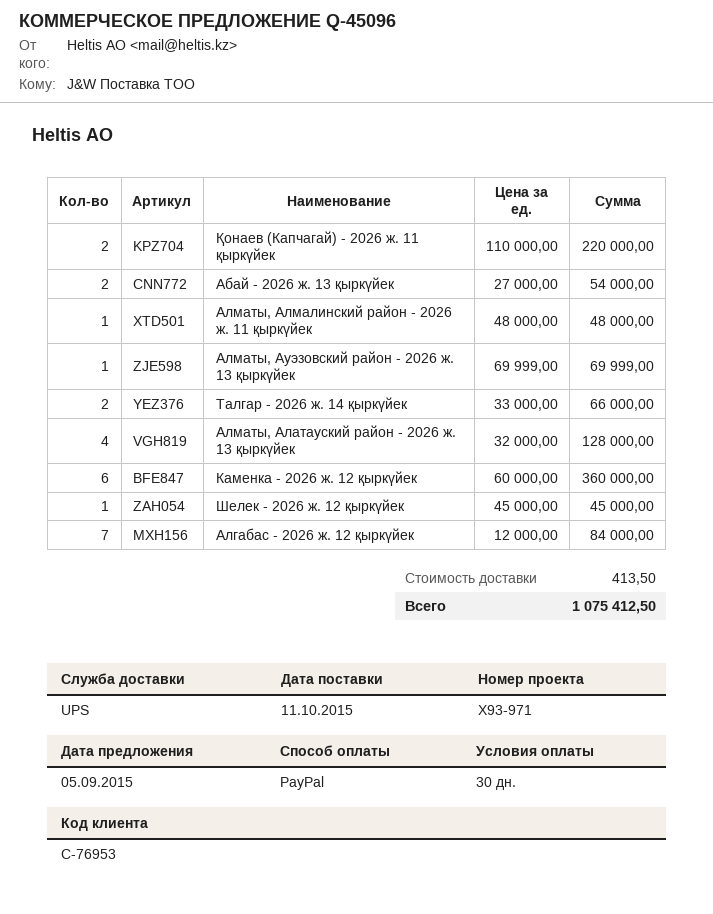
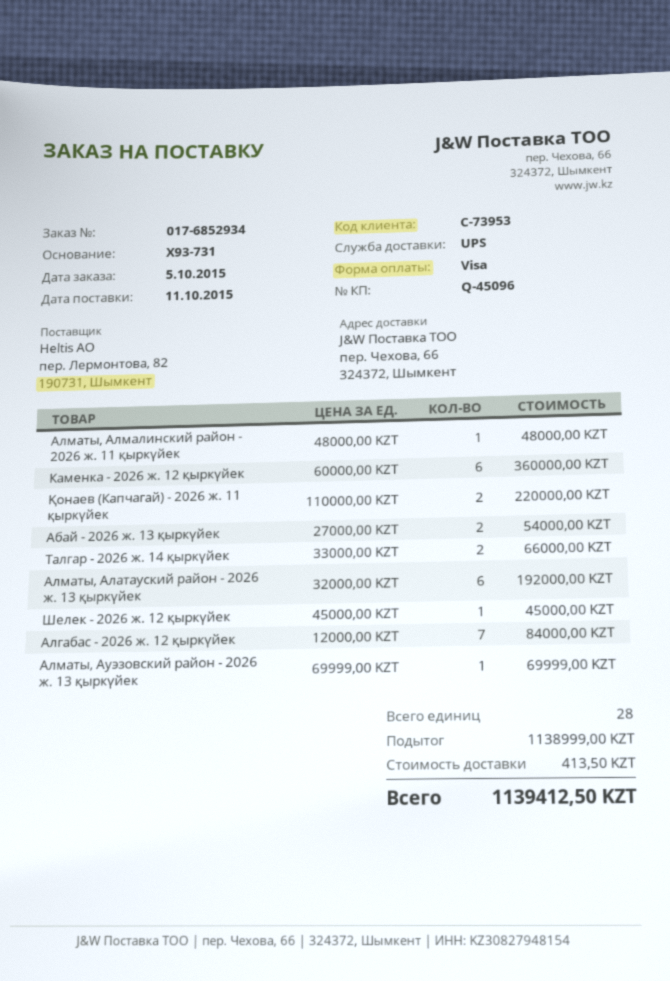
customer number: C-76953 -> C-73953
reference: X93-971 -> X93-731
payment method: PayPal -> Visa
Алматы, Алатауский район - 2026 ж. 13 қыркүйек: 4 x 32000.00 = 128000.00 -> 6 x 32000.00 = 192000.00
total: 1075412.50 -> 1139412.50

